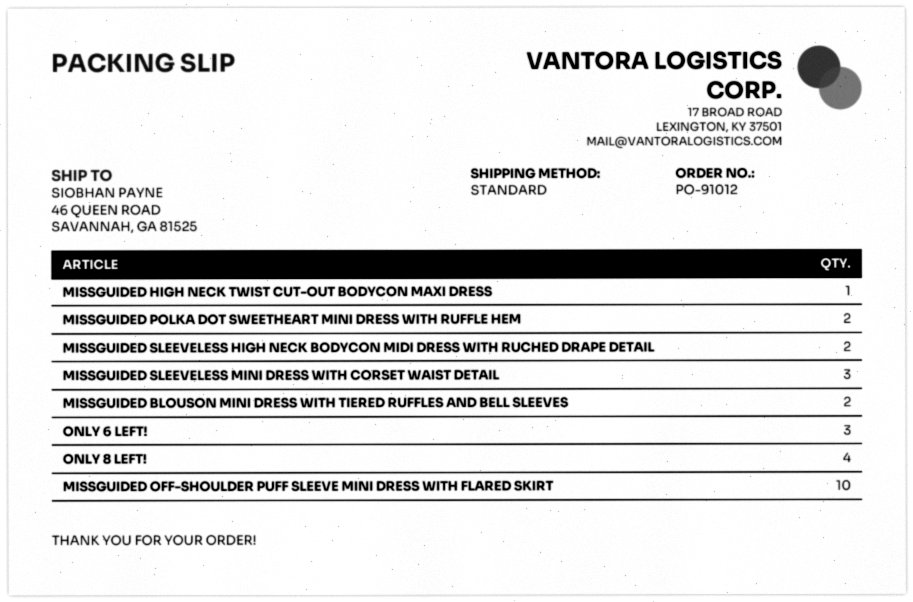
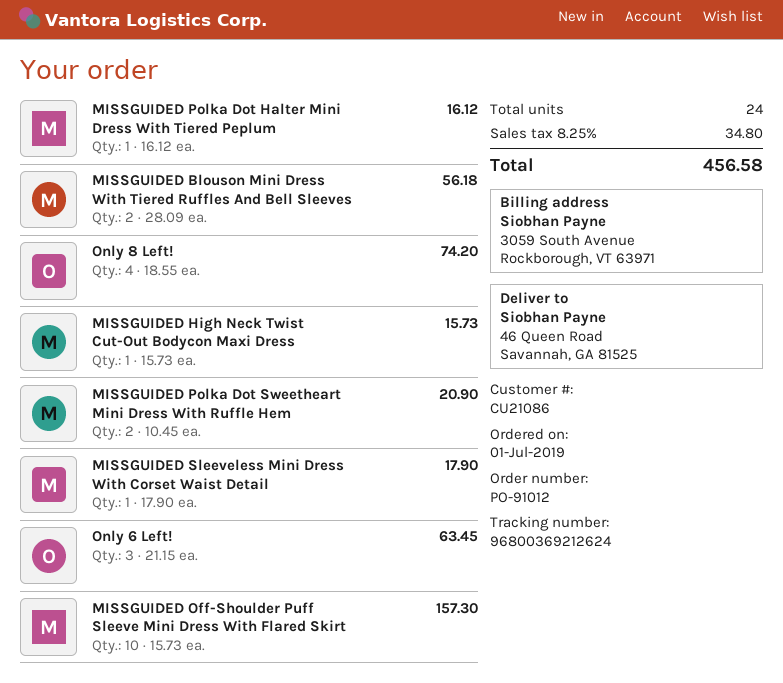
MISSGUIDED SLEEVELESS HIGH NECK BODYCON MIDI DRESS WITH RUCHED DRAPE DETAIL: 2 -> none
MISSGUIDED SLEEVELESS MINI DRESS WITH CORSET WAIST DETAIL: 3 -> 1
MISSGUIDED Polka Dot Halter Mini Dress With Tiered Peplum: none -> 1

